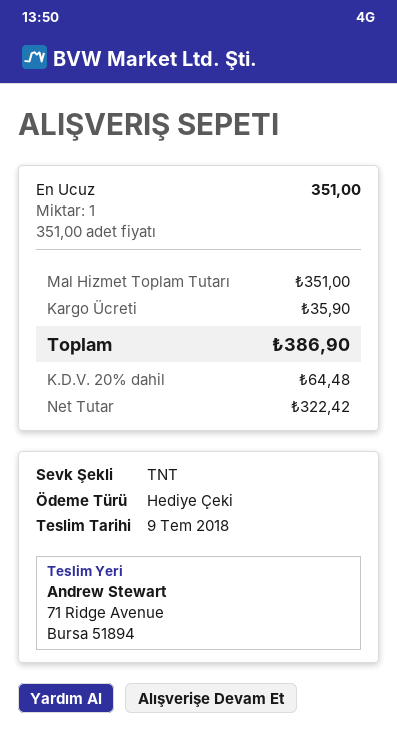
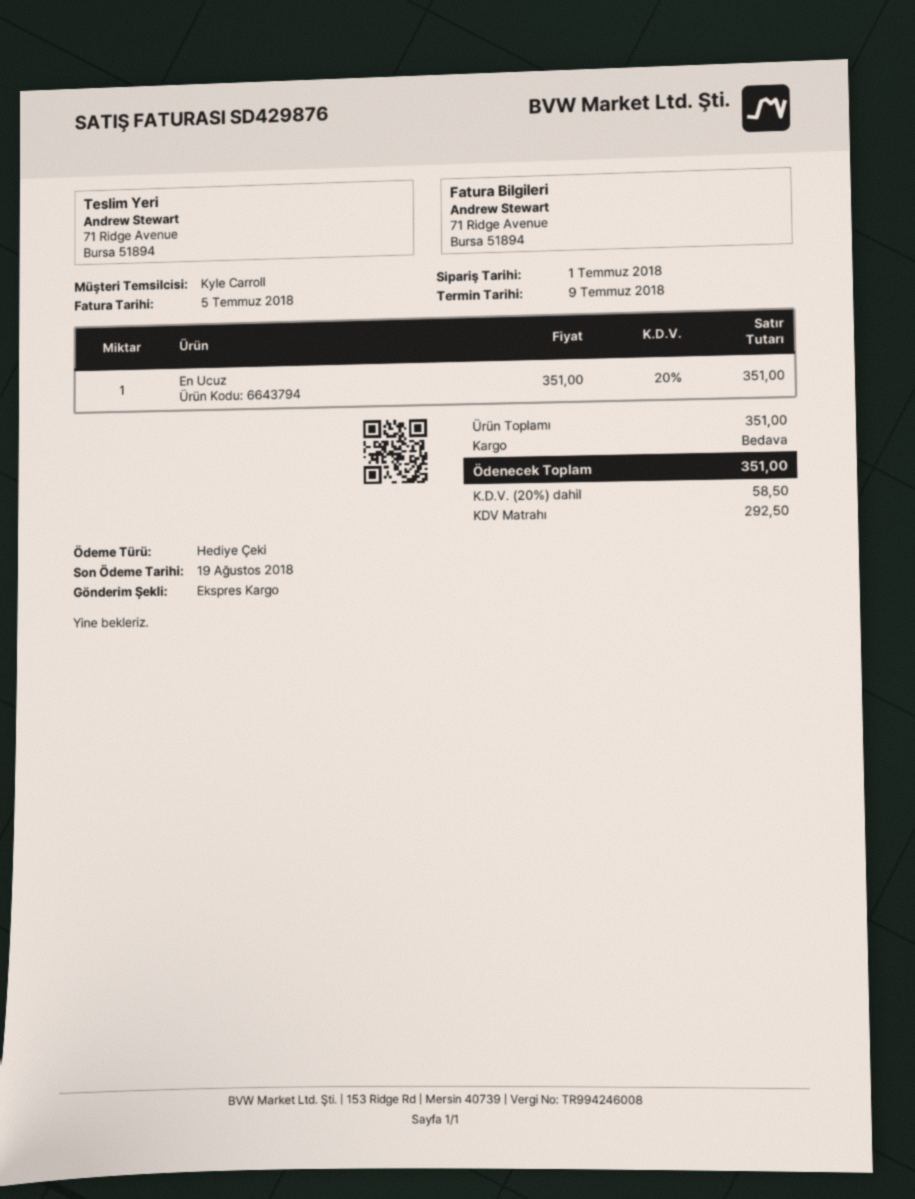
shipping method: TNT -> express
shipping: 35.90 -> 0.00
net: 322.42 -> 292.50
tax: 20% = 64.48 -> 20% = 58.50
total: 386.90 -> 351.00

